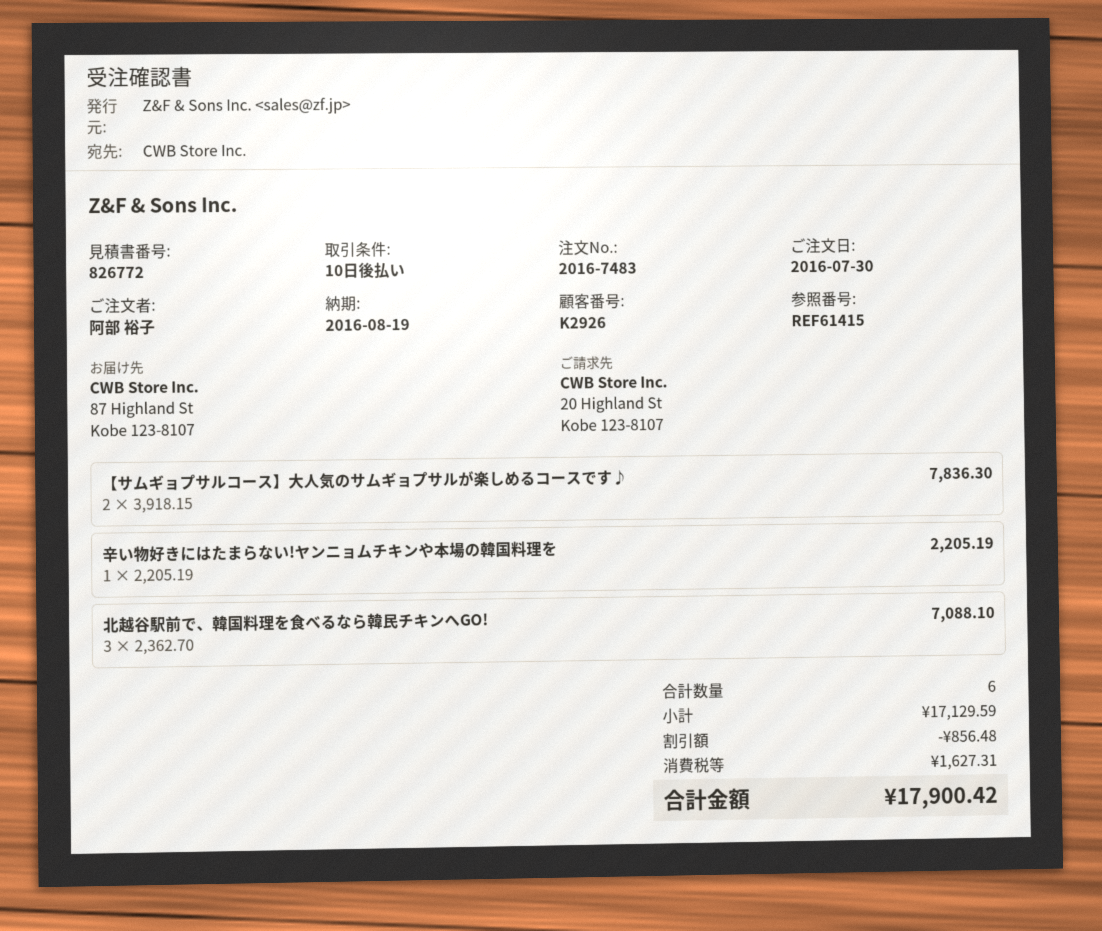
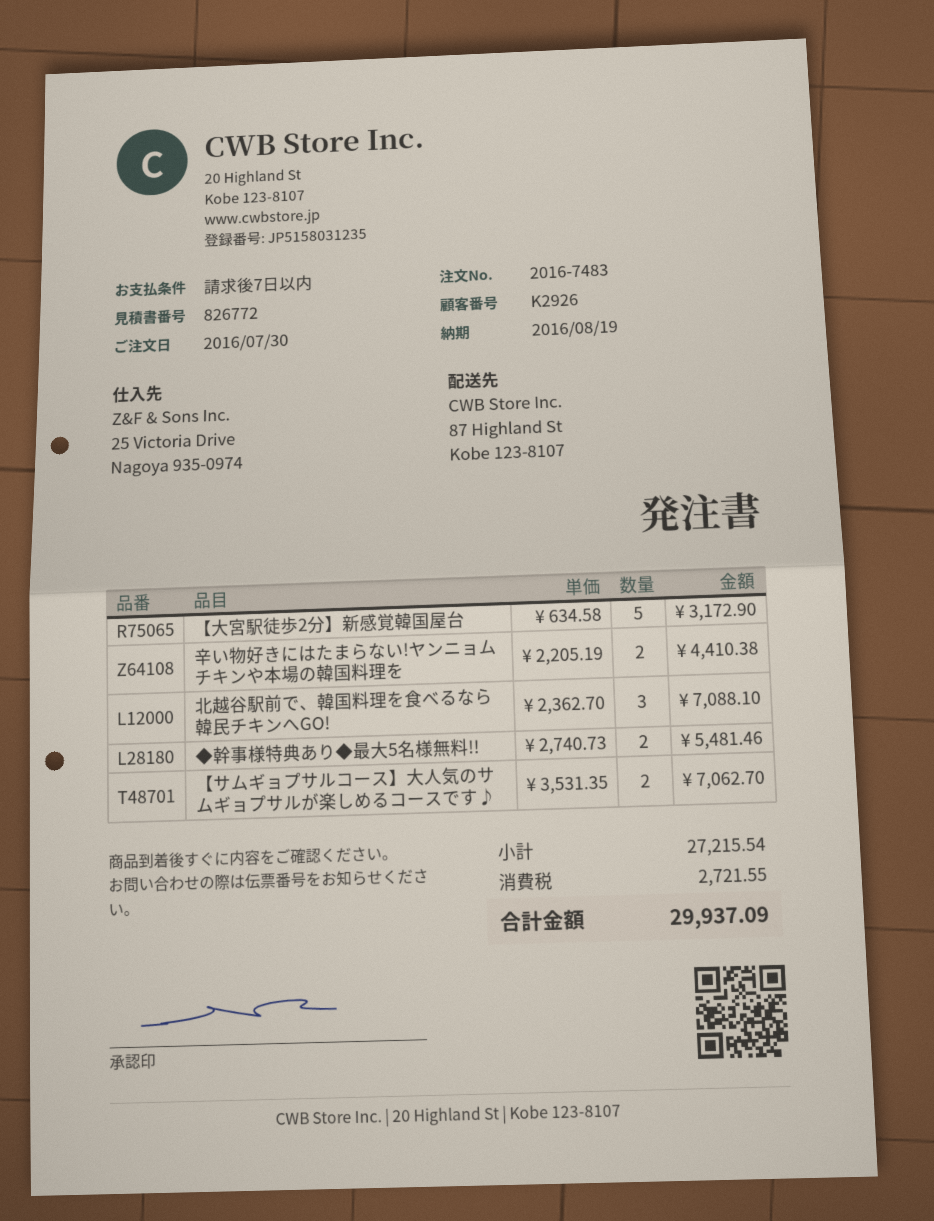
payment terms: 10 days -> 7 days
【サムギョプサルコース】大人気のサムギョプサルが楽しめるコースです♪: 2 x 3918.15 = 7836.30 -> 2 x 3531.35 = 7062.70
辛い物好きにはたまらない!ヤンニョムチキンや本場の韓国料理を: 1 x 2205.19 = 2205.19 -> 2 x 2205.19 = 4410.38
【大宮駅徒歩2分】新感覚韓国屋台: none -> 5 x 634.58 = 3172.90
◆幹事様特典あり◆最大5名様無料!!: none -> 2 x 2740.73 = 5481.46
subtotal: 17129.59 -> 27215.54
discount: 856.48 -> none
tax: 1627.31 -> 2721.55
total: 17900.42 -> 29937.09

